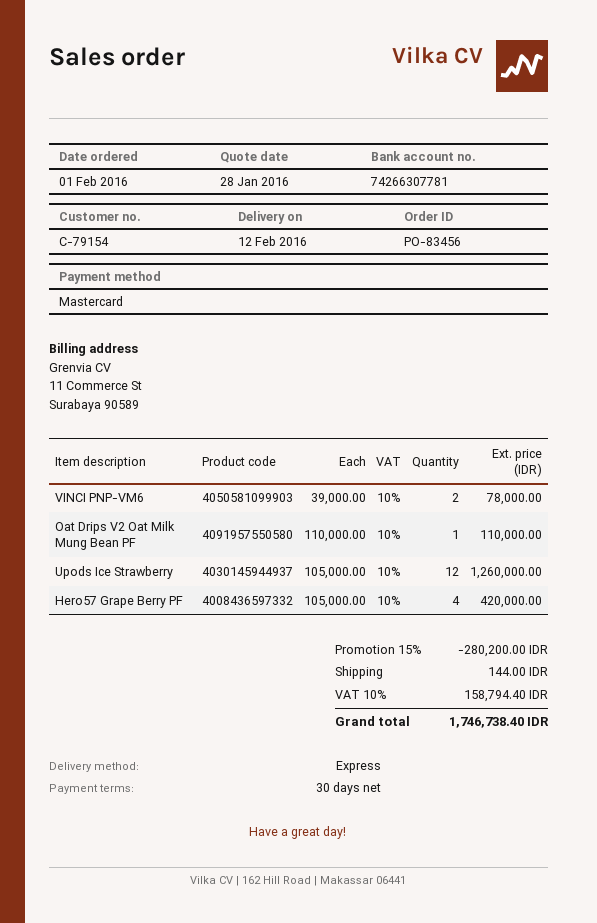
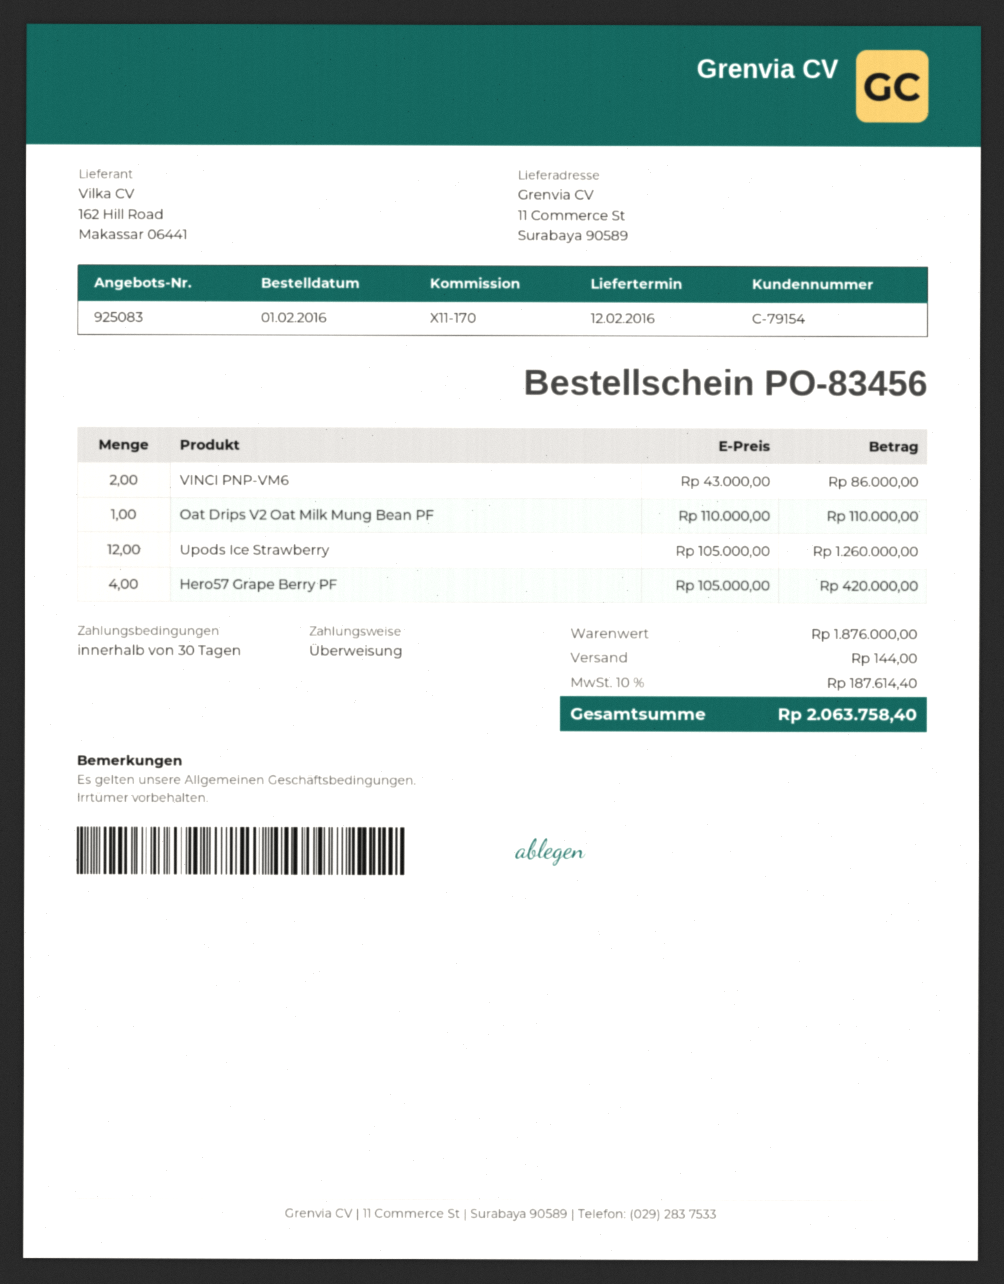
payment method: Mastercard -> bank transfer
VINCI PNP-VM6: 2 x 39000.00 = 78000.00 -> 2 x 43000.00 = 86000.00
discount: 15% = 280200.00 -> none
tax: 10% = 158794.40 -> 10% = 187614.40
total: 1746738.40 -> 2063758.40

